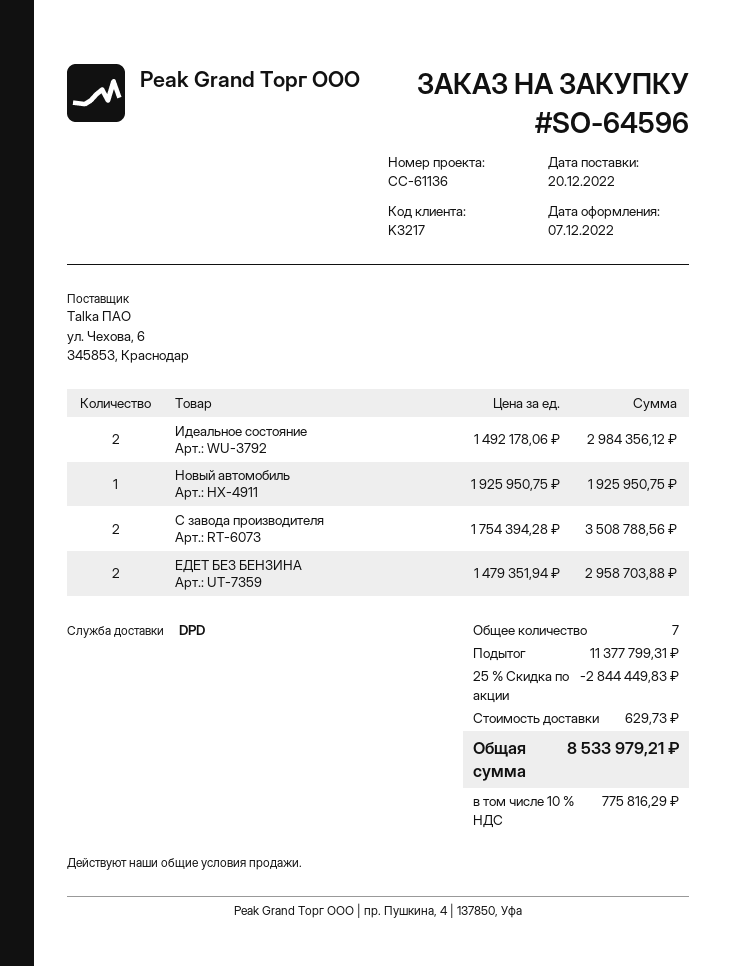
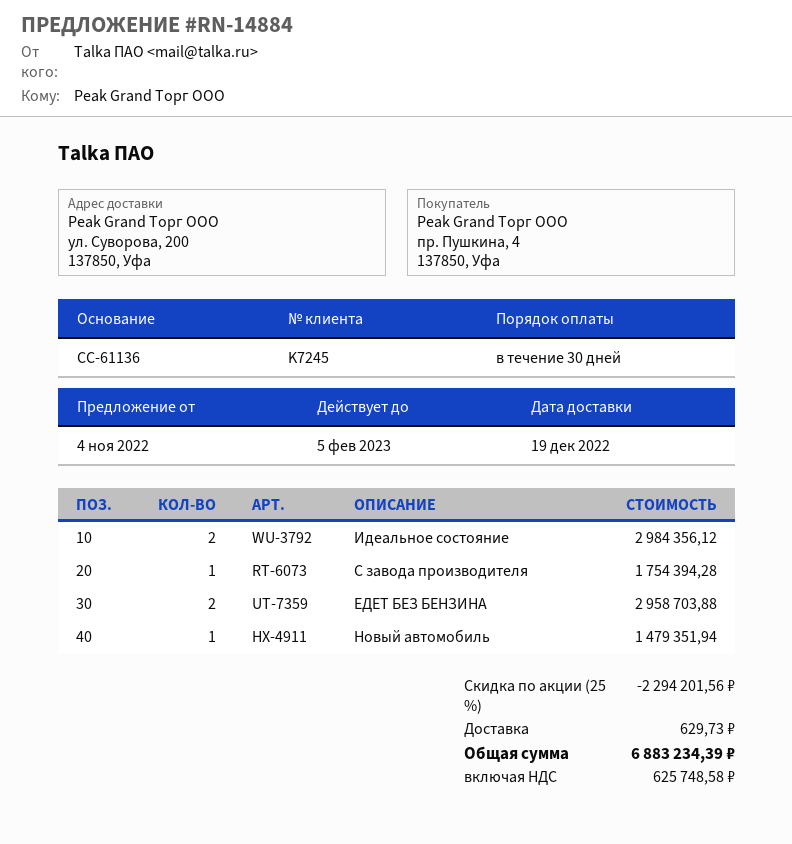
delivery date: 2022-12-20 -> 2022-12-19
customer number: K3217 -> K7245
Новый автомобиль: 1 for 1925950.75 -> 1 for 1479351.94
С завода производителя: 2 for 3508788.56 -> 1 for 1754394.28
discount: 25% = 2844449.83 -> 25% = 2294201.56
tax: 775816.29 -> 625748.58
total: 8533979.21 -> 6883234.39

